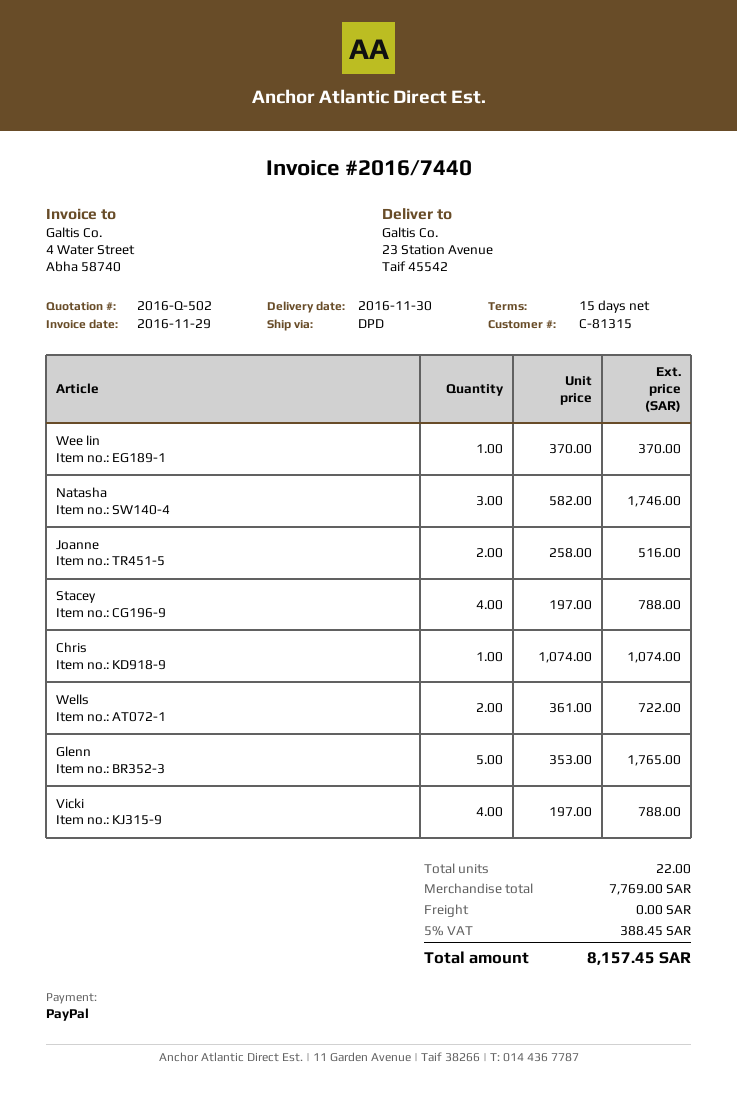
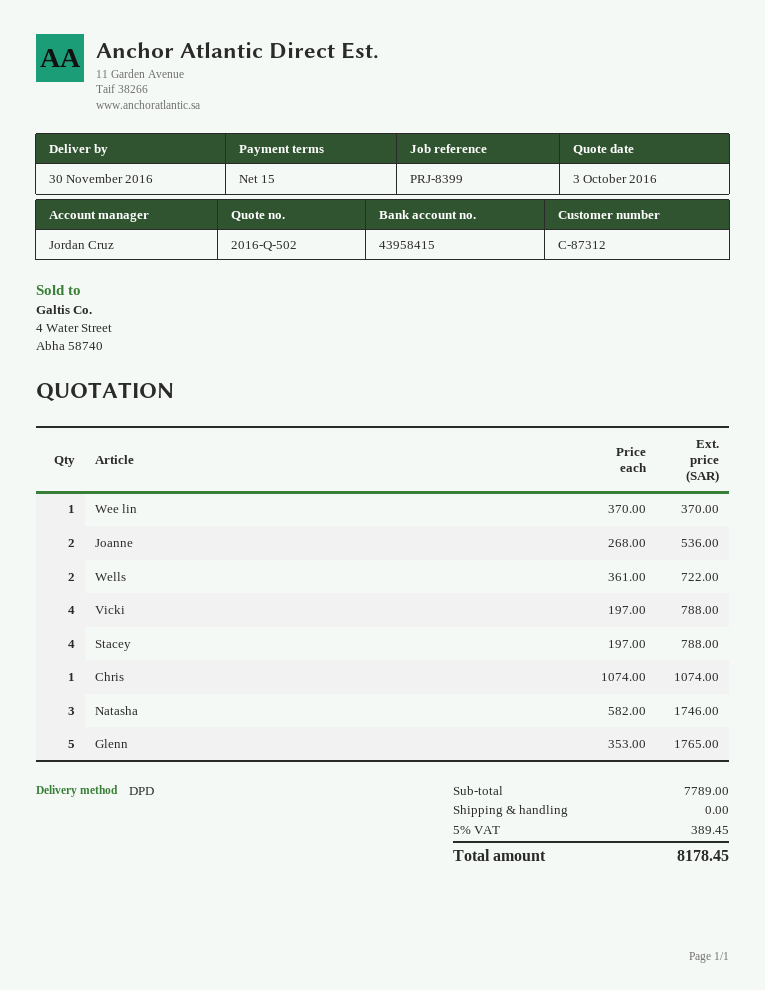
customer number: C-81315 -> C-87312
Joanne: 2 x 258.00 = 516.00 -> 2 x 268.00 = 536.00
subtotal: 7769.00 -> 7789.00
tax: 5% = 388.45 -> 5% = 389.45
total: 8157.45 -> 8178.45

